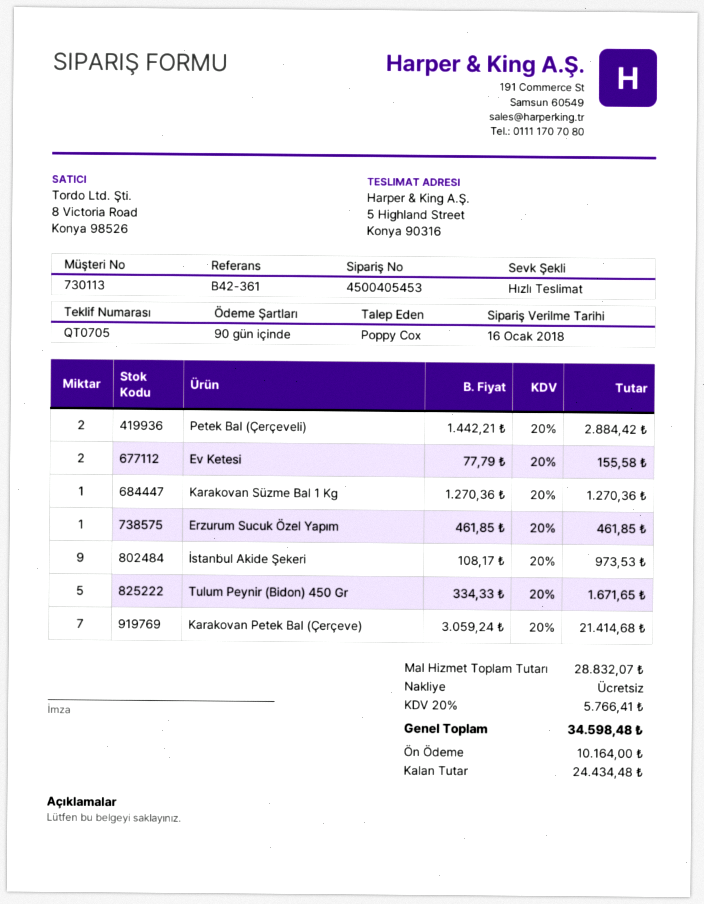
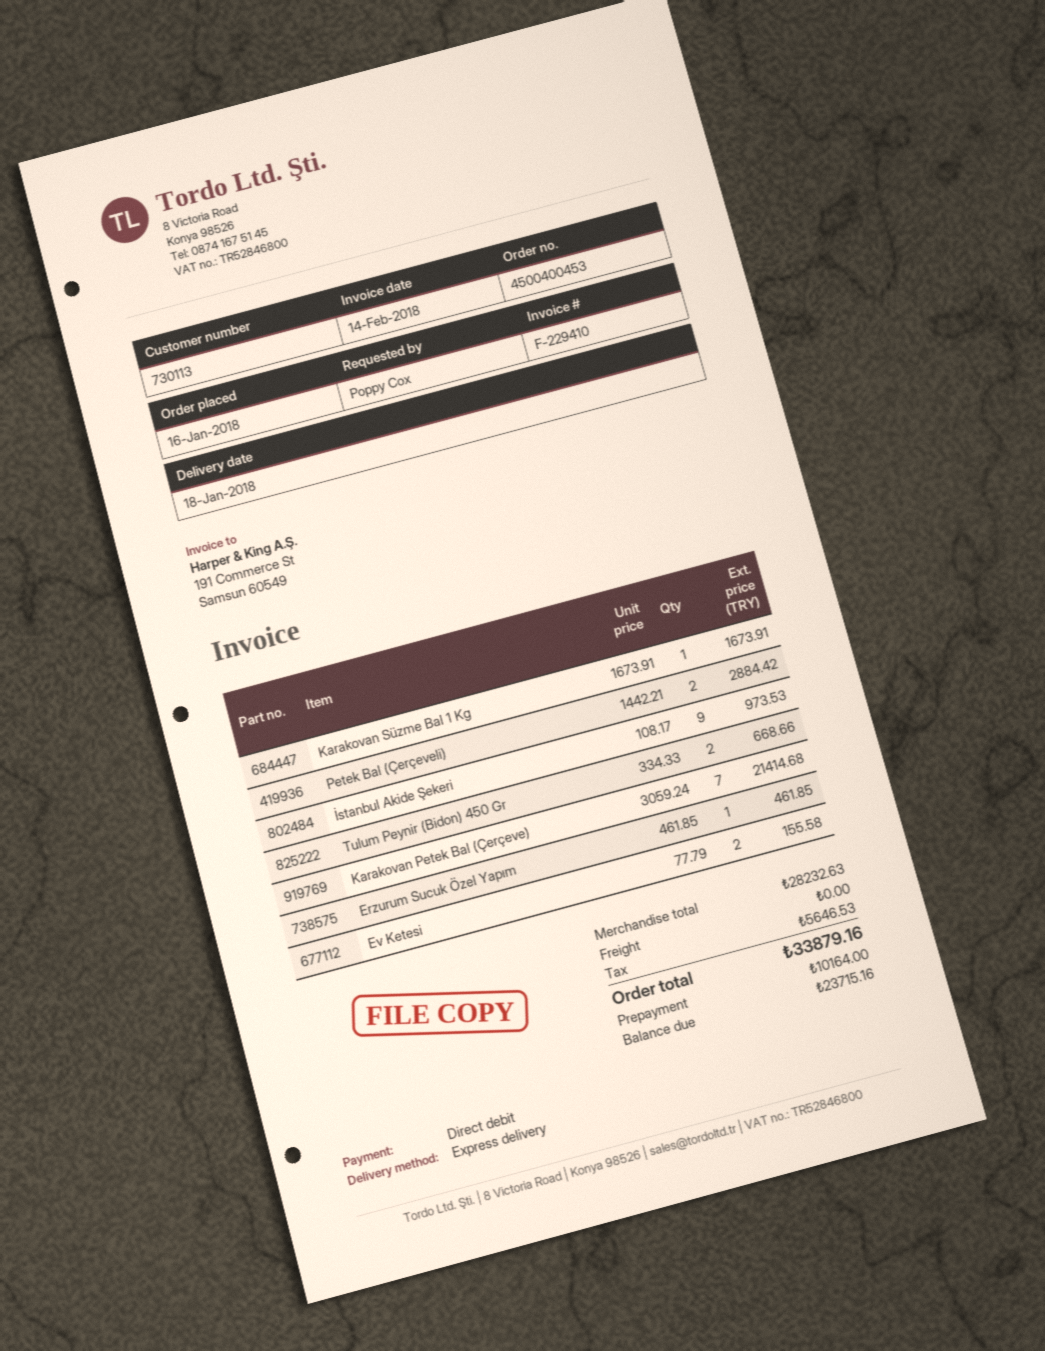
order number: 4500405453 -> 4500400453
Karakovan Süzme Bal 1 Kg: 1 x 1270.36 = 1270.36 -> 1 x 1673.91 = 1673.91
Tulum Peynir (Bidon) 450 Gr: 5 x 334.33 = 1671.65 -> 2 x 334.33 = 668.66
subtotal: 28832.07 -> 28232.63
tax: 5766.41 -> 5646.53
total: 34598.48 -> 33879.16
balance: 24434.48 -> 23715.16

